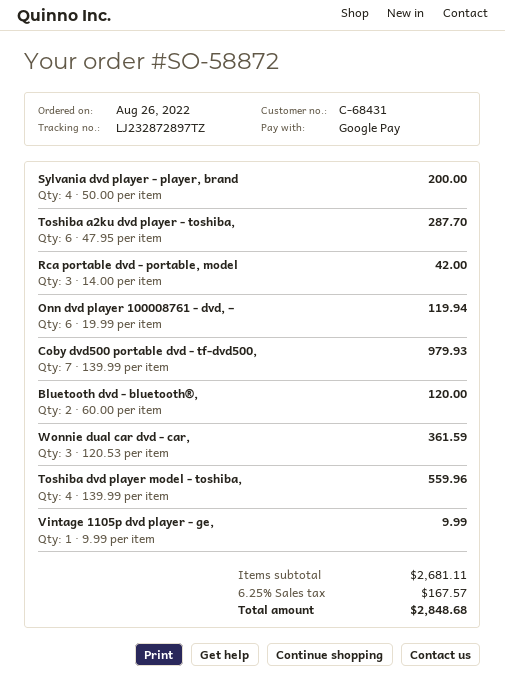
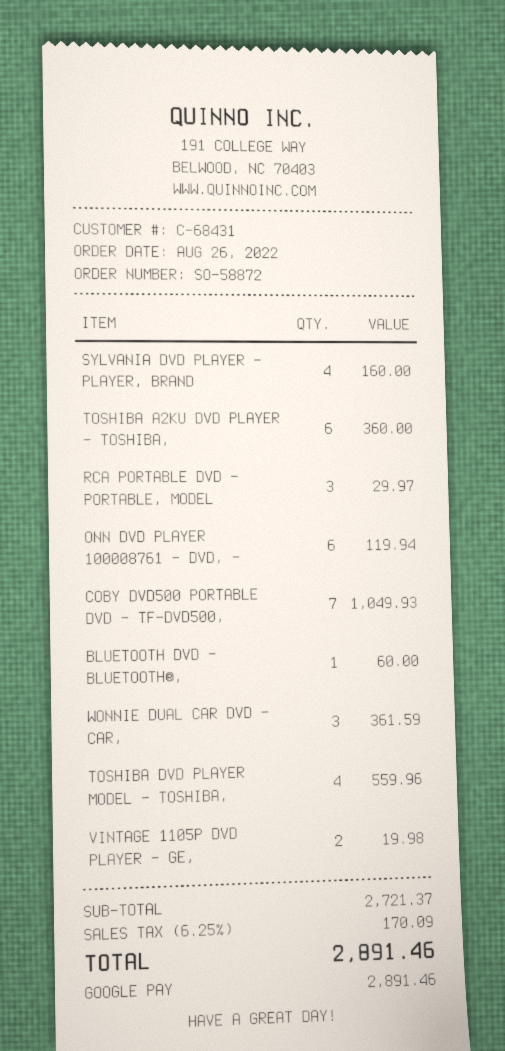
Sylvania dvd player - player, brand: 4 for 200.00 -> 4 for 160.00
Toshiba a2ku dvd player - toshiba,: 6 for 287.70 -> 6 for 360.00
Rca portable dvd - portable, model: 3 for 42.00 -> 3 for 29.97
Coby dvd500 portable dvd - tf-dvd500,: 7 for 979.93 -> 7 for 1049.93
Bluetooth dvd - bluetooth®,: 2 for 120.00 -> 1 for 60.00
Vintage 1105p dvd player - ge,: 1 for 9.99 -> 2 for 19.98
subtotal: 2681.11 -> 2721.37
tax: 6.25% = 167.57 -> 6.25% = 170.09
total: 2848.68 -> 2891.46

